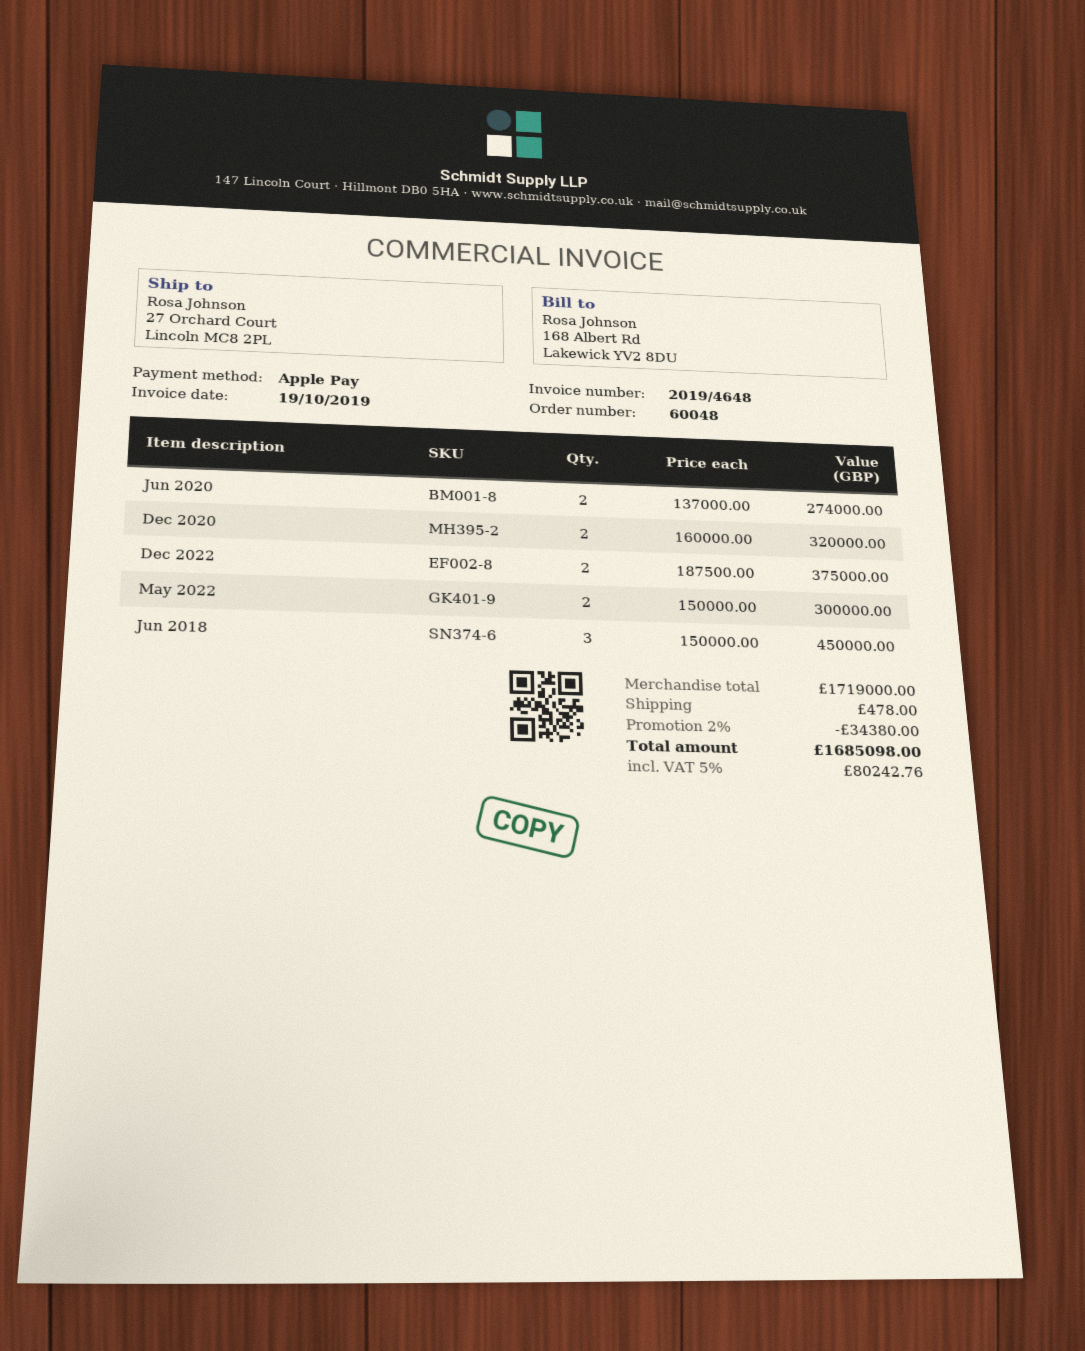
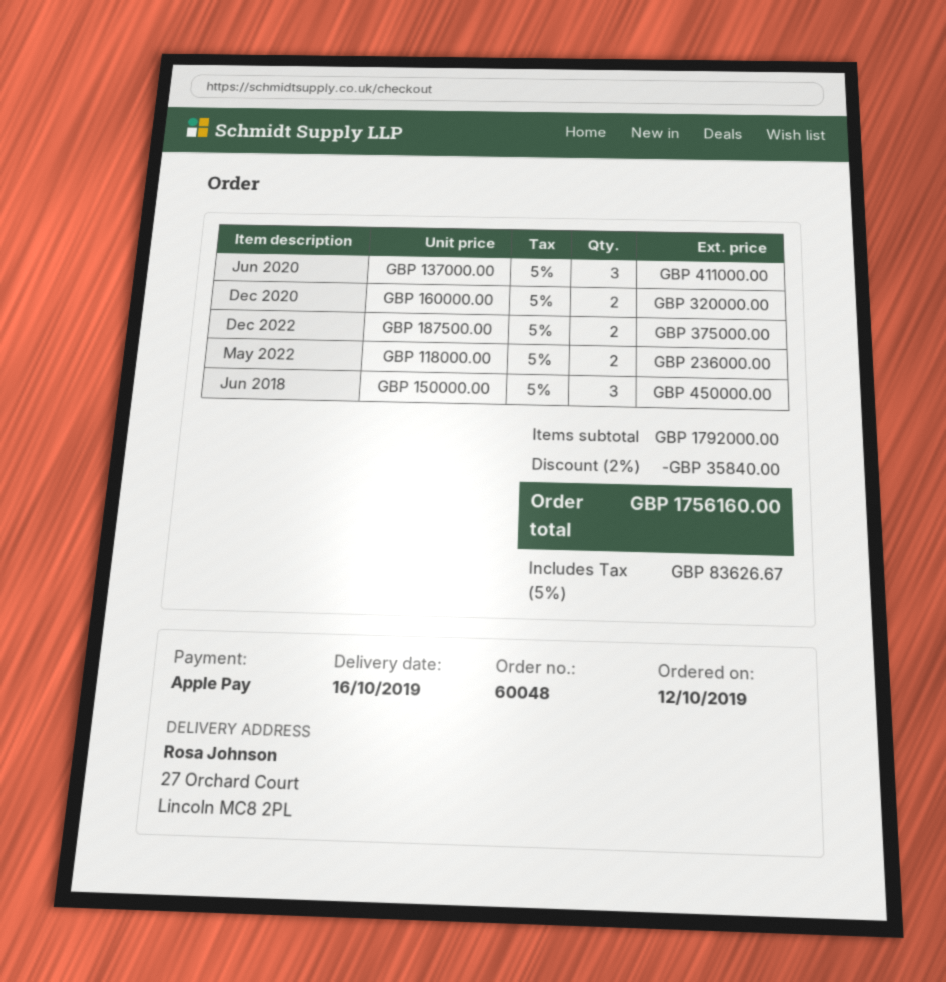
Jun 2020: 2 x 137000.00 = 274000.00 -> 3 x 137000.00 = 411000.00
May 2022: 2 x 150000.00 = 300000.00 -> 2 x 118000.00 = 236000.00
subtotal: 1719000.00 -> 1792000.00
discount: 2% = 34380.00 -> 2% = 35840.00
shipping: 478.00 -> none
tax: 5% = 80242.76 -> 5% = 83626.67
total: 1685098.00 -> 1756160.00

